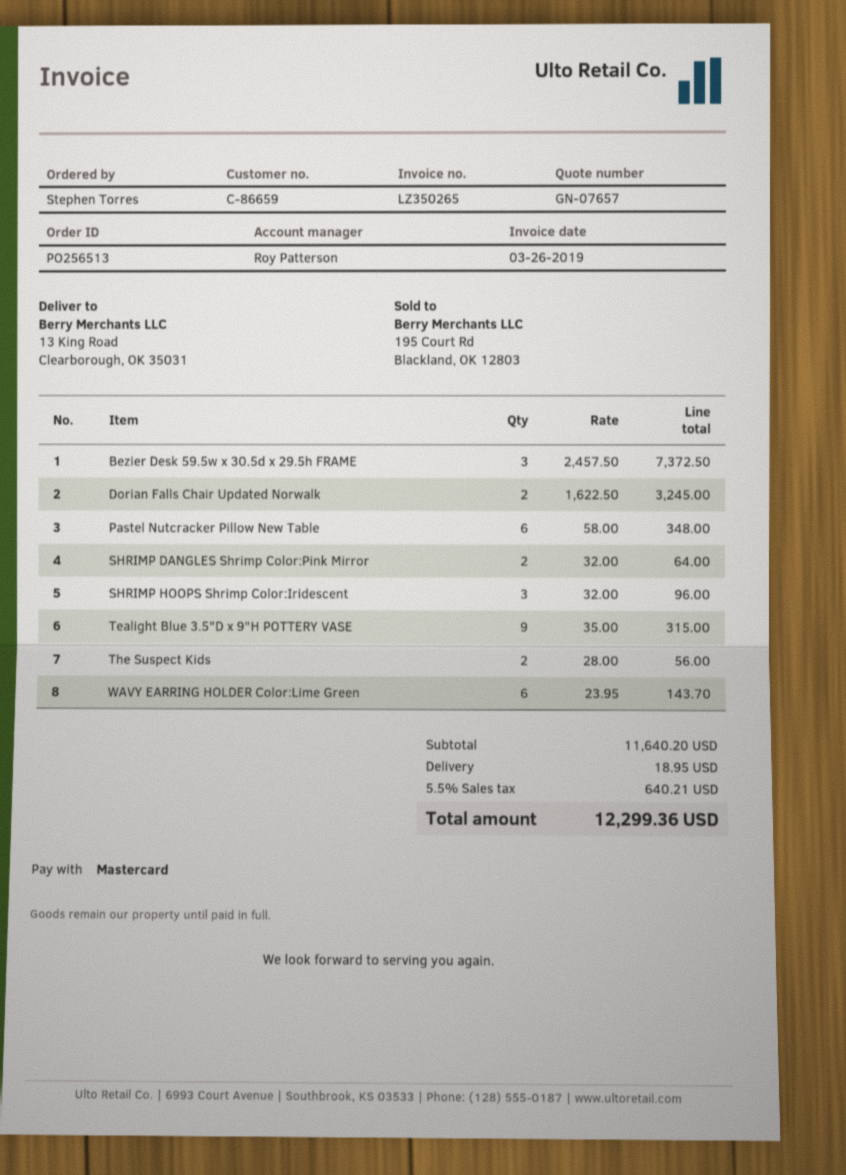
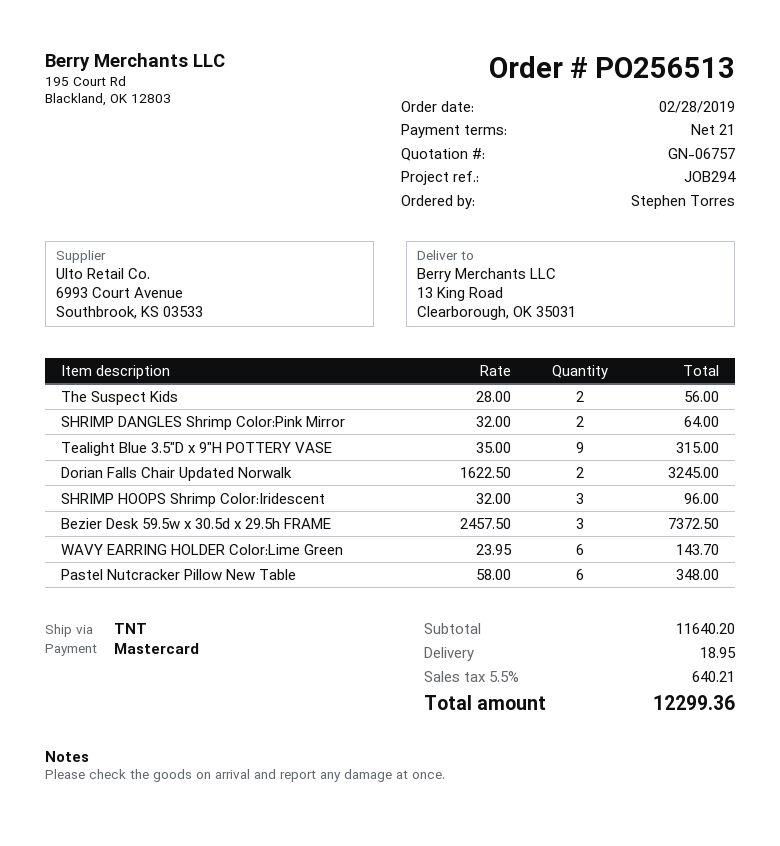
quote number: GN-07657 -> GN-06757

